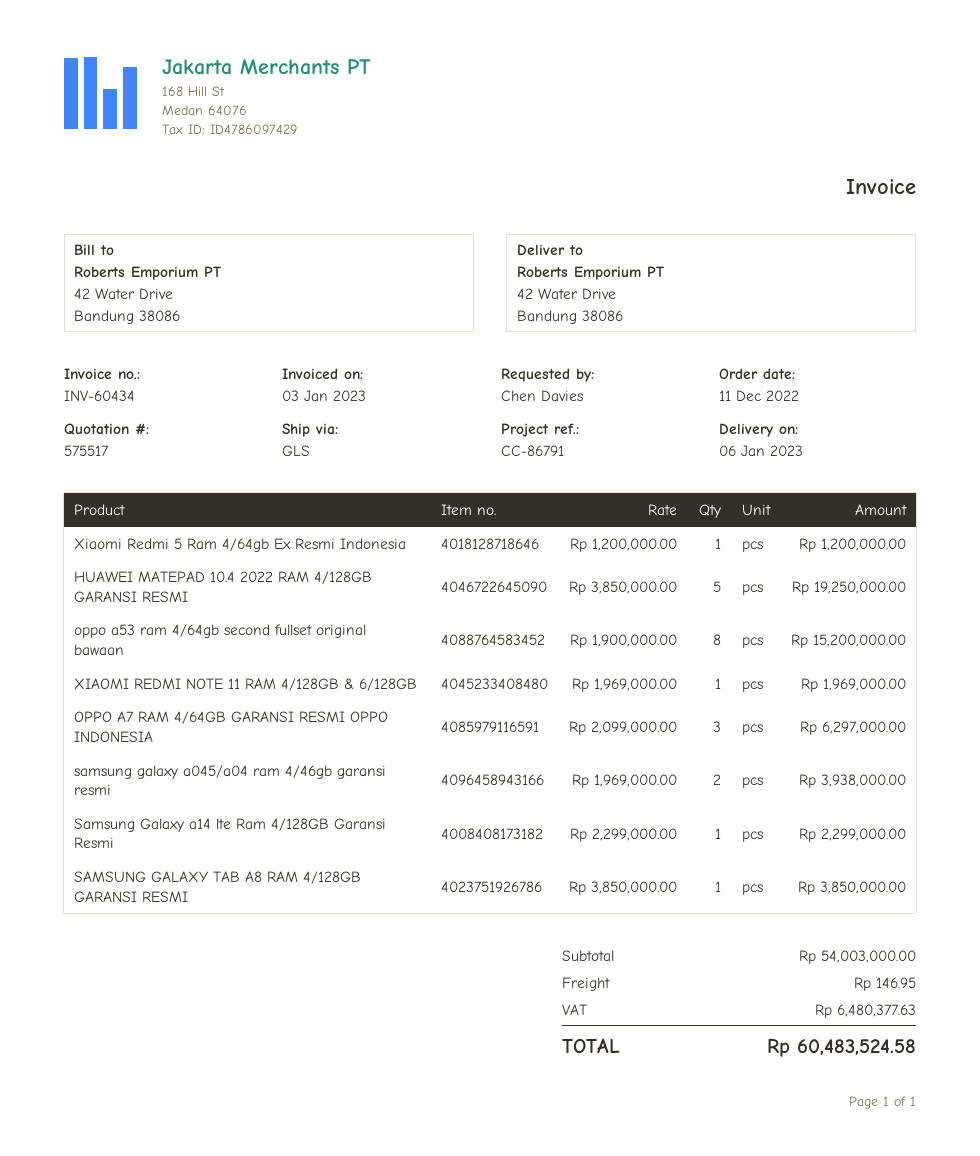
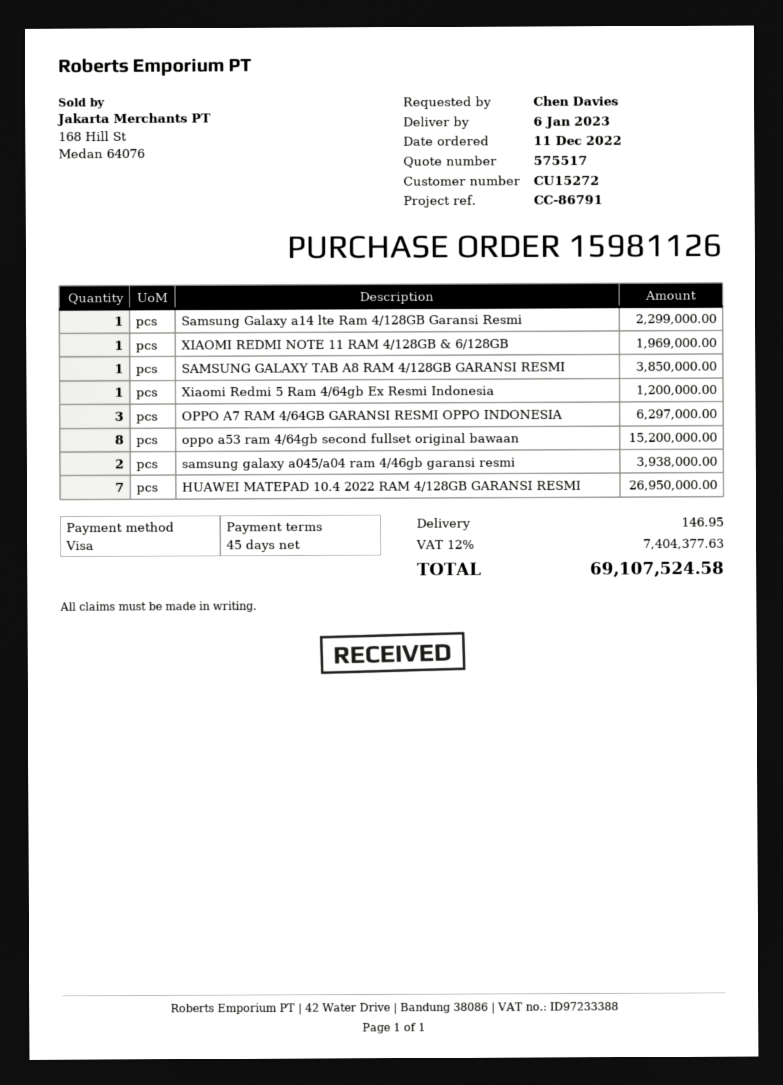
HUAWEI MATEPAD 10.4 2022 RAM 4/128GB GARANSI RESMI: 5 for 19250000.00 -> 7 for 26950000.00
tax: 6480377.63 -> 7404377.63
total: 60483524.58 -> 69107524.58

